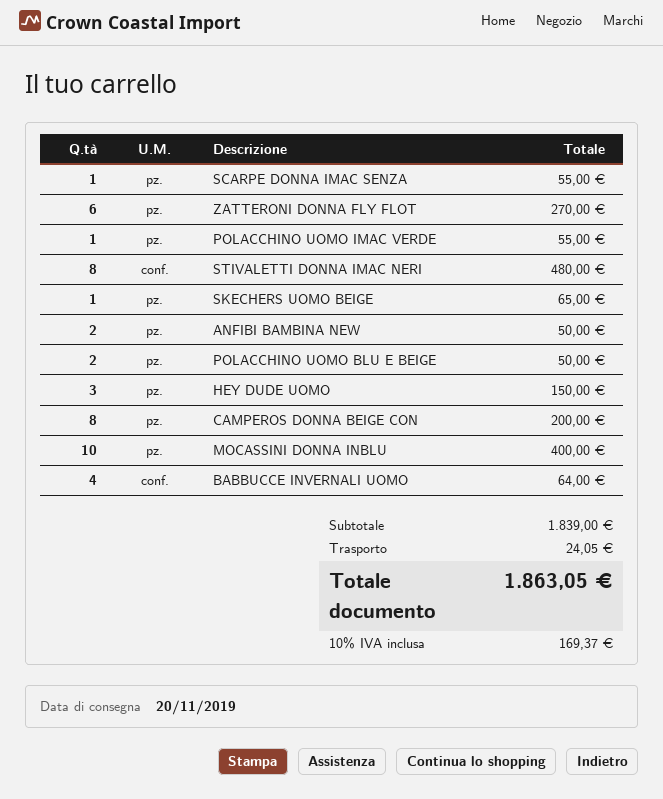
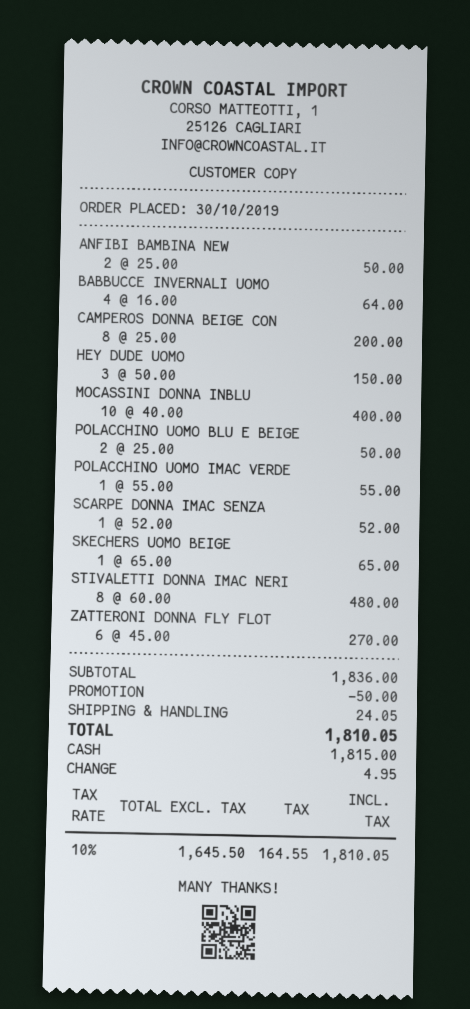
SCARPE DONNA IMAC SENZA: 1 for 55.00 -> 1 for 52.00
subtotal: 1839.00 -> 1836.00
discount: none -> 50.00
tax: 10% = 169.37 -> 10% = 164.55
total: 1863.05 -> 1810.05

